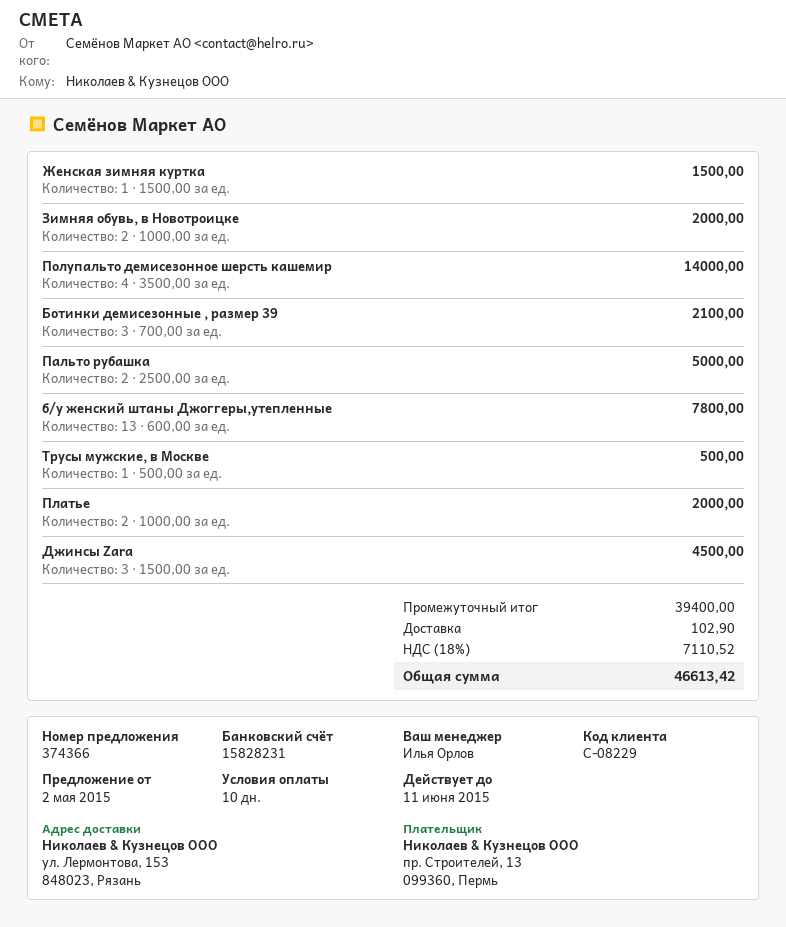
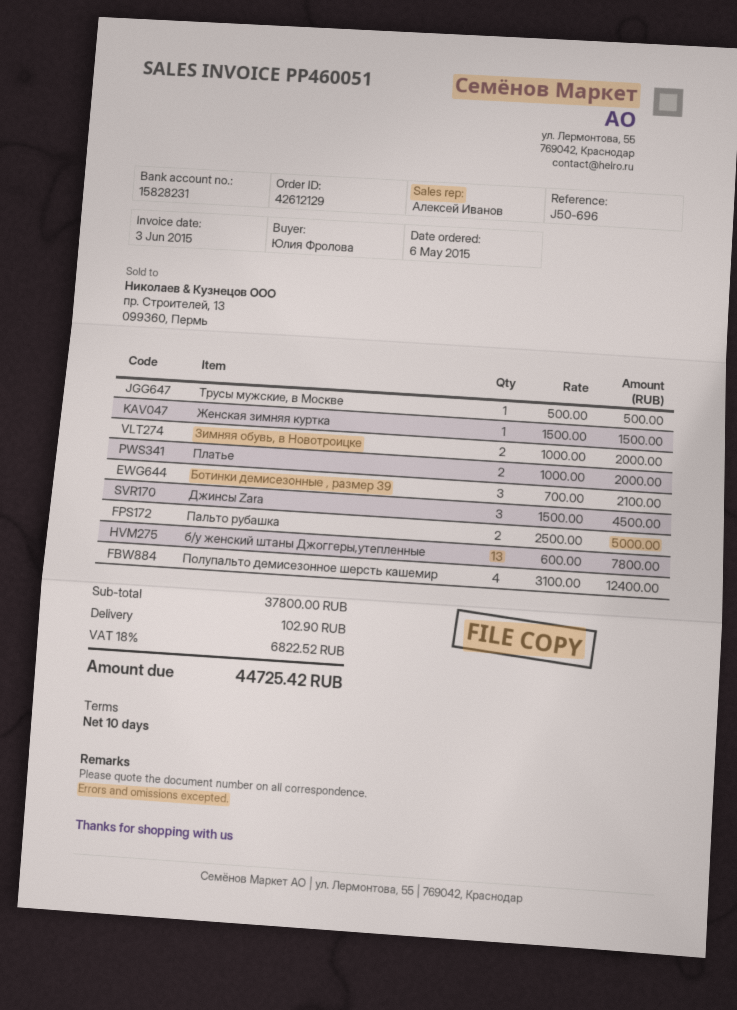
sales rep: Илья Орлов -> Алексей Иванов
Полупальто демисезонное шерсть кашемир: 4 x 3500.00 = 14000.00 -> 4 x 3100.00 = 12400.00
subtotal: 39400.00 -> 37800.00
tax: 18% = 7110.52 -> 18% = 6822.52
total: 46613.42 -> 44725.42

